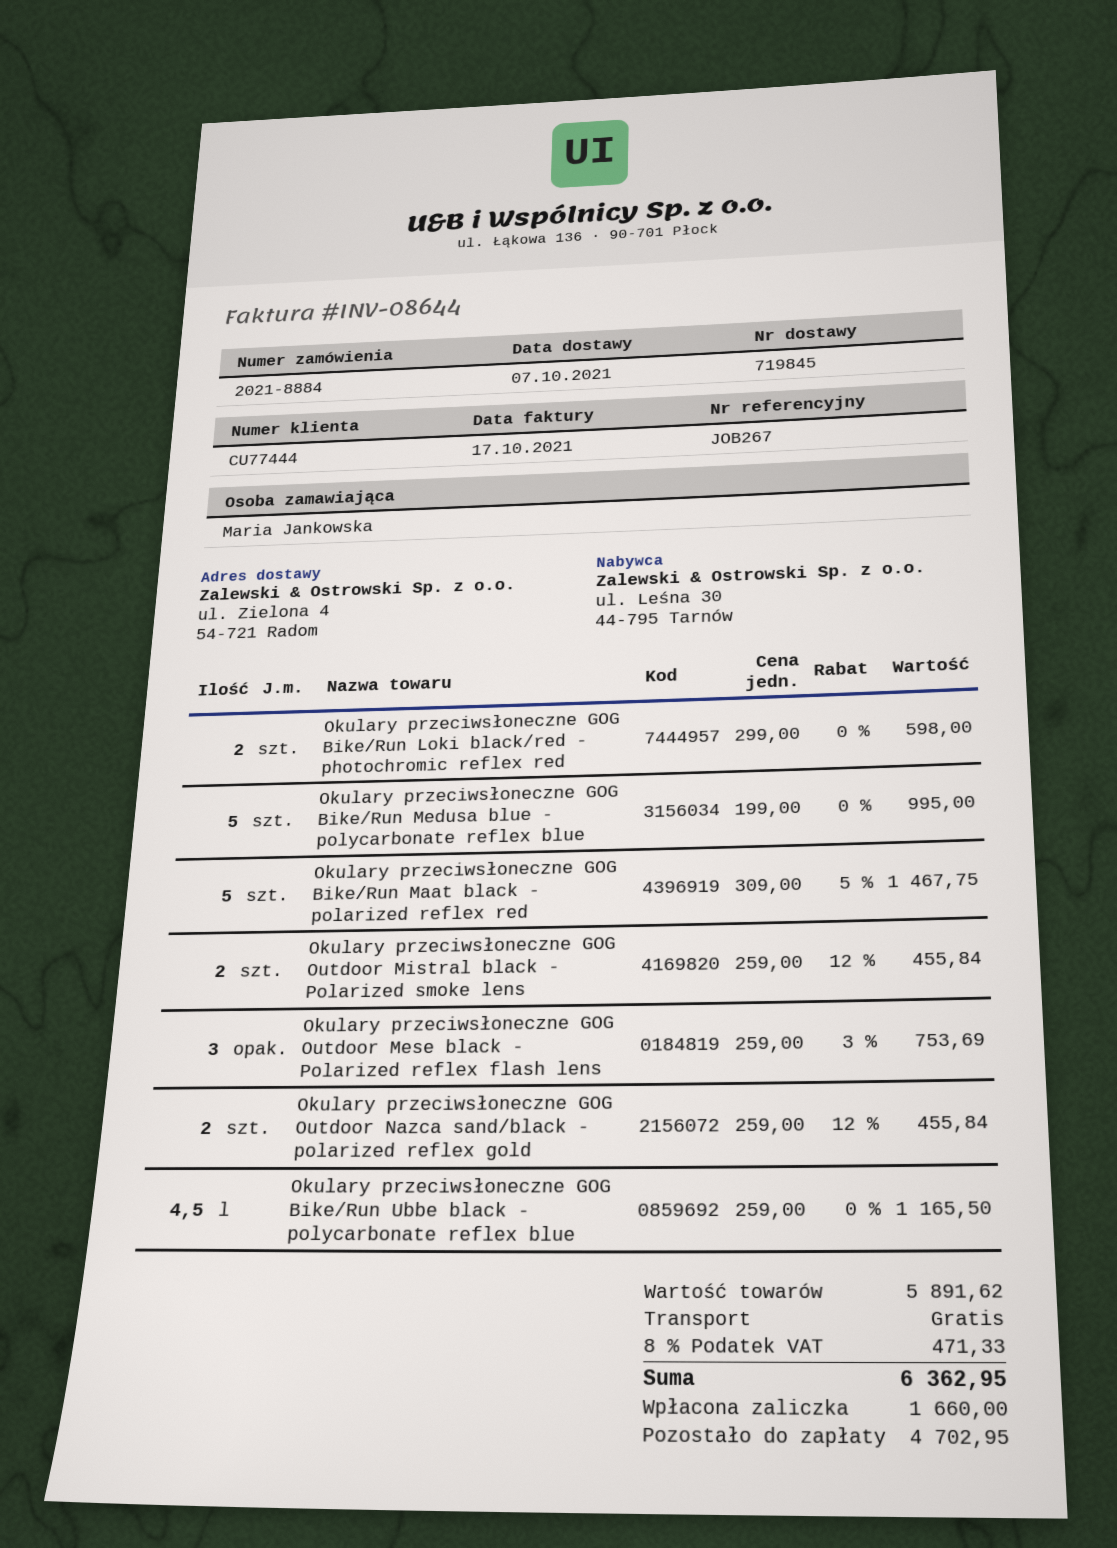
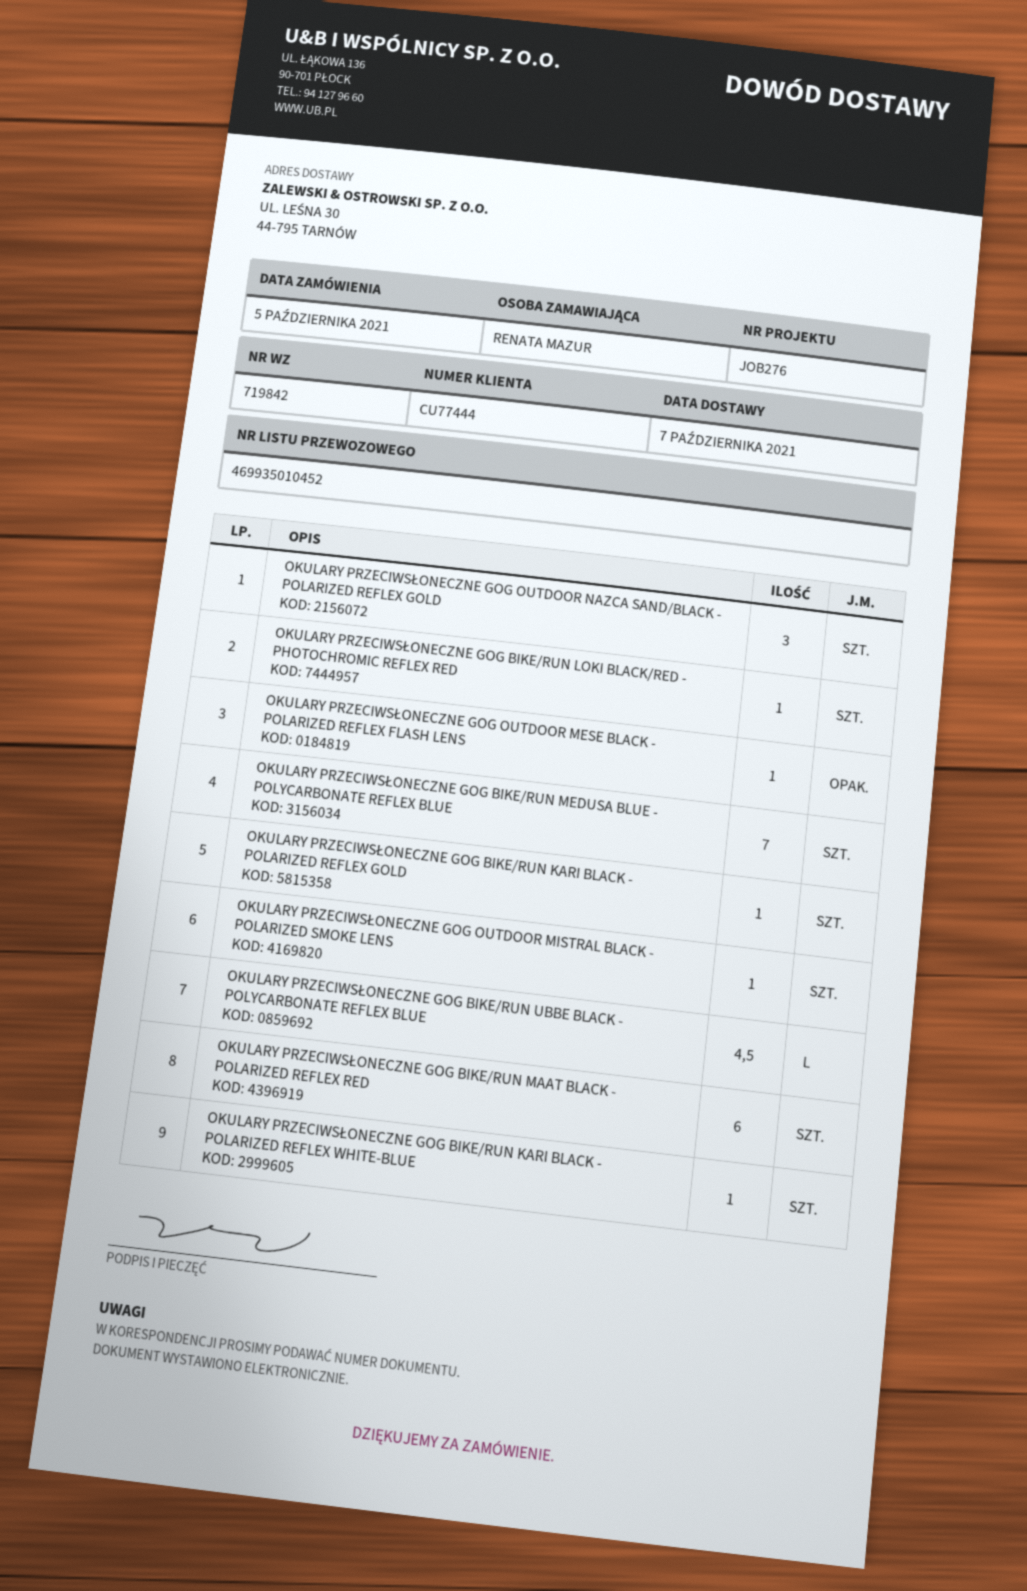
delivery note number: 719845 -> 719842
reference: JOB267 -> JOB276
ordered by: Maria Jankowska -> RENATA MAZUR
ship to: ul. Zielona 4, 54-721 Radom -> UL. LEŚNA 30, 44-795 TARNÓW
Okulary przeciwsłoneczne GOG Bike/Run Loki black/red - photochromic reflex red: 2 -> 1
Okulary przeciwsłoneczne GOG Bike/Run Medusa blue - polycarbonate reflex blue: 5 -> 7
Okulary przeciwsłoneczne GOG Bike/Run Maat black - polarized reflex red: 5 -> 6
Okulary przeciwsłoneczne GOG Outdoor Mistral black - Polarized smoke lens: 2 -> 1
Okulary przeciwsłoneczne GOG Outdoor Mese black - Polarized reflex flash lens: 3 -> 1
Okulary przeciwsłoneczne GOG Outdoor Nazca sand/black - polarized reflex gold: 2 -> 3
OKULARY PRZECIWSŁONECZNE GOG BIKE/RUN KARI BLACK - POLARIZED REFLEX GOLD: none -> 1
OKULARY PRZECIWSŁONECZNE GOG BIKE/RUN KARI BLACK - POLARIZED REFLEX WHITE-BLUE: none -> 1

